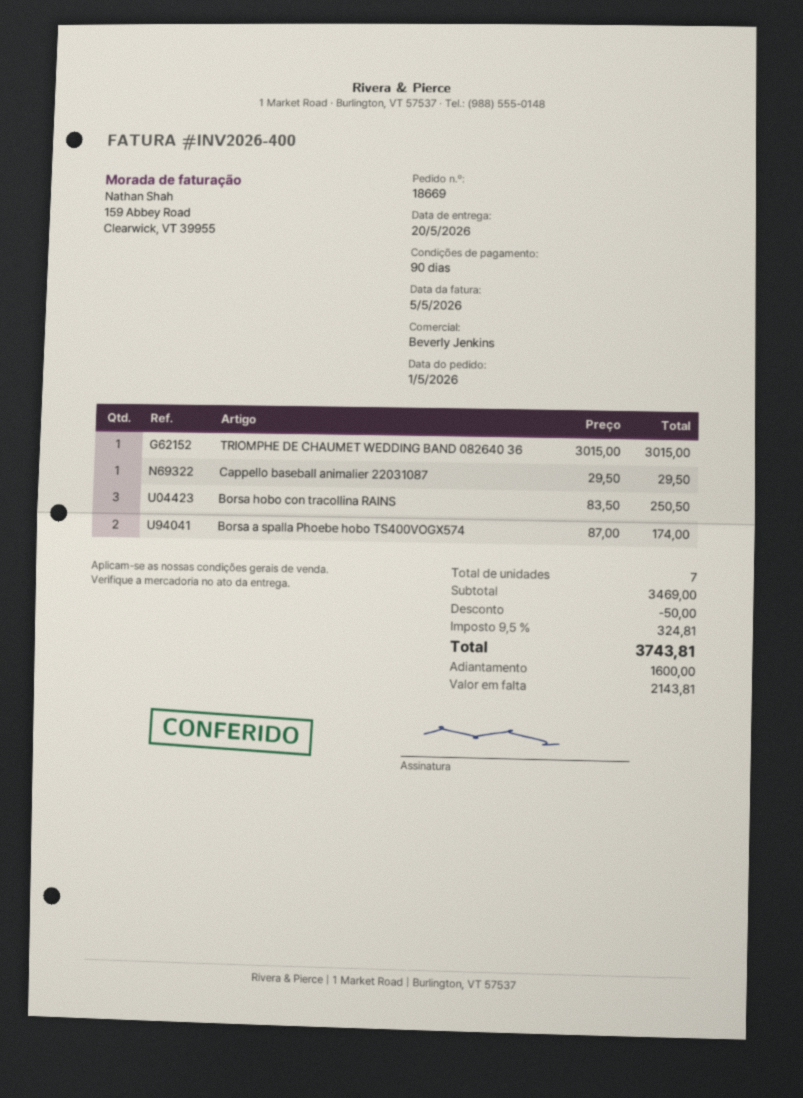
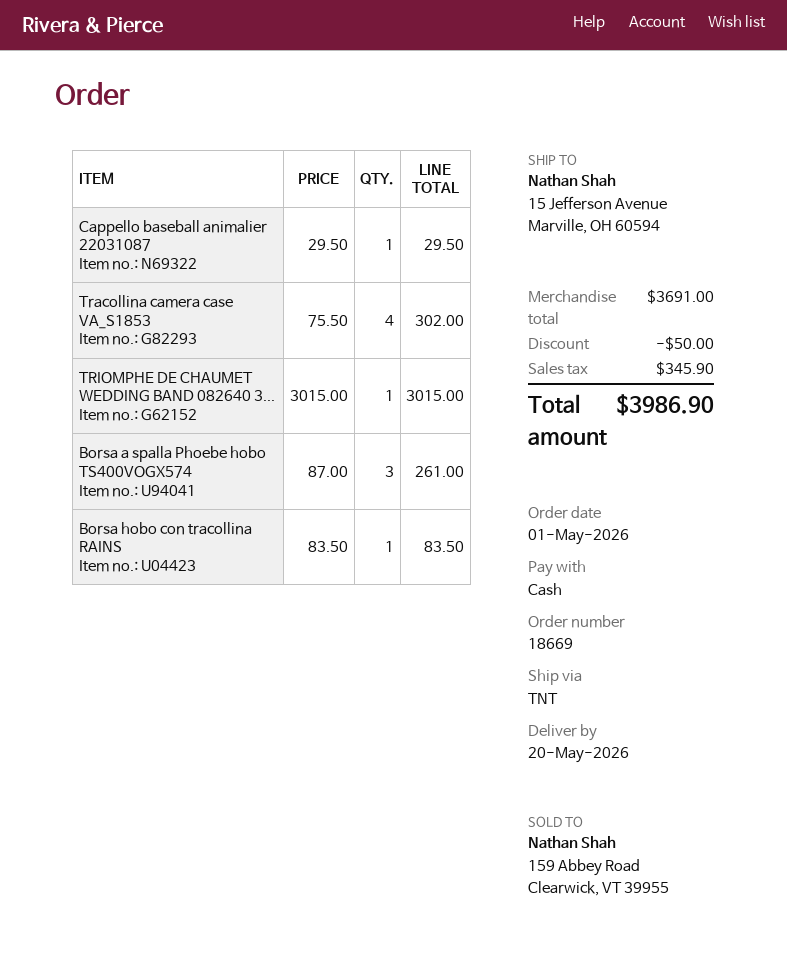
Borsa hobo con tracollina RAINS: 3 x 83.50 = 250.50 -> 1 x 83.50 = 83.50
Borsa a spalla Phoebe hobo TS400VOGX574: 2 x 87.00 = 174.00 -> 3 x 87.00 = 261.00
Tracollina camera case VA_S1853: none -> 4 x 75.50 = 302.00
subtotal: 3469.00 -> 3691.00
tax: 324.81 -> 345.90
total: 3743.81 -> 3986.90

